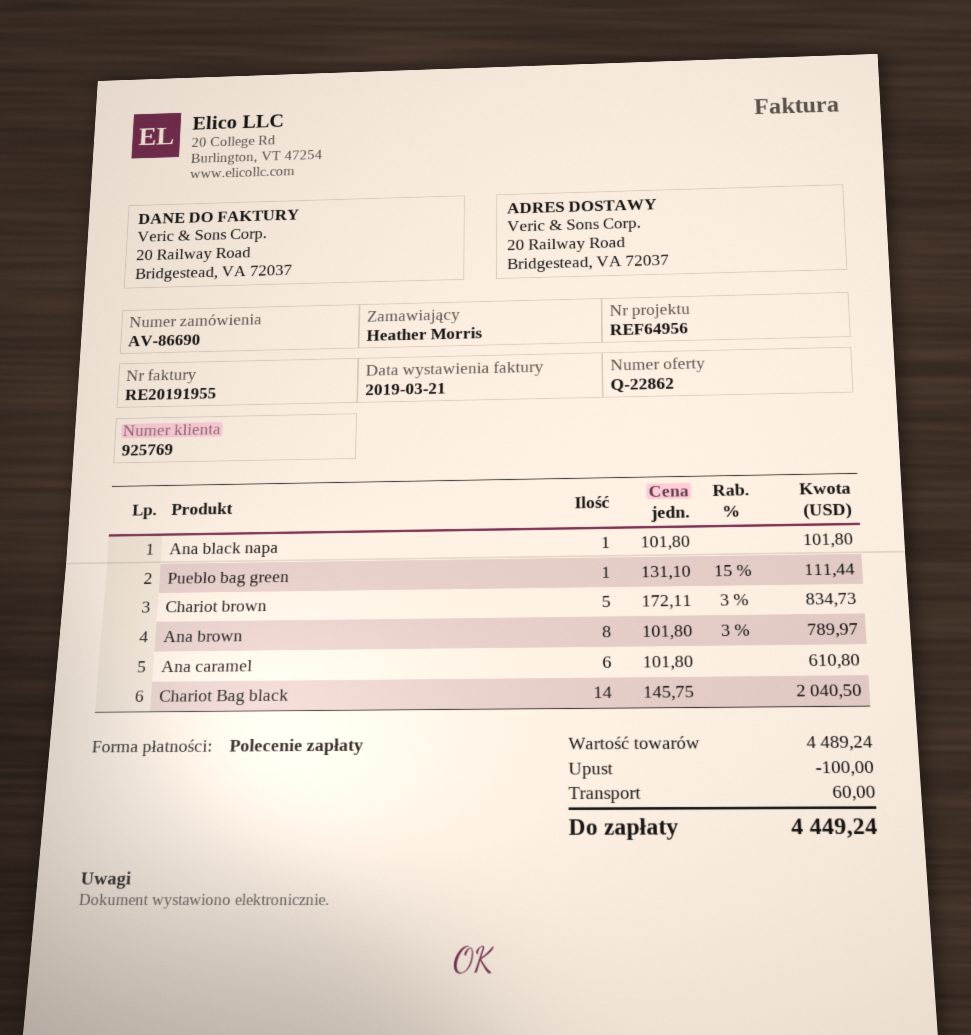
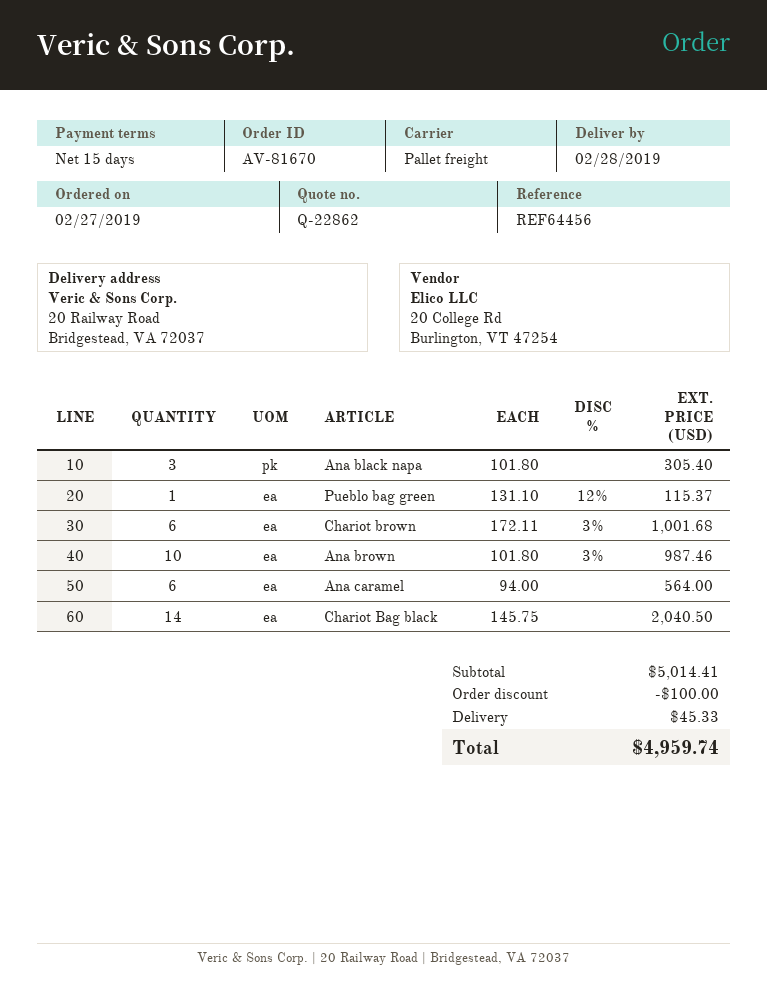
order number: AV-86690 -> AV-81670
reference: REF64956 -> REF64456
Ana black napa: 1 x 101.80 = 101.80 -> 3 x 101.80 = 305.40
Pueblo bag green: 1 x 131.10 - 15% = 111.44 -> 1 x 131.10 - 12% = 115.37
Chariot brown: 5 x 172.11 - 3% = 834.73 -> 6 x 172.11 - 3% = 1001.68
Ana brown: 8 x 101.80 - 3% = 789.97 -> 10 x 101.80 - 3% = 987.46
Ana caramel: 6 x 101.80 = 610.80 -> 6 x 94.00 = 564.00
subtotal: 4489.24 -> 5014.41
shipping: 60.00 -> 45.33
total: 4449.24 -> 4959.74

